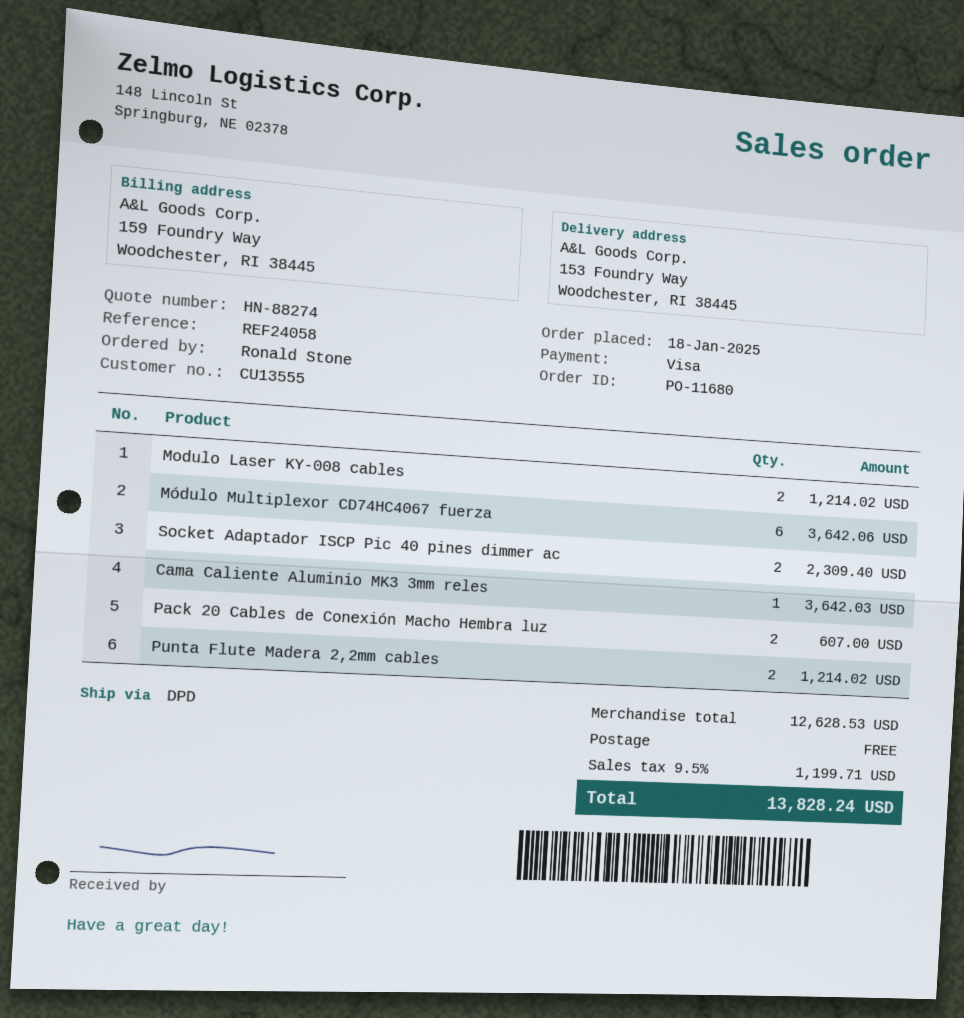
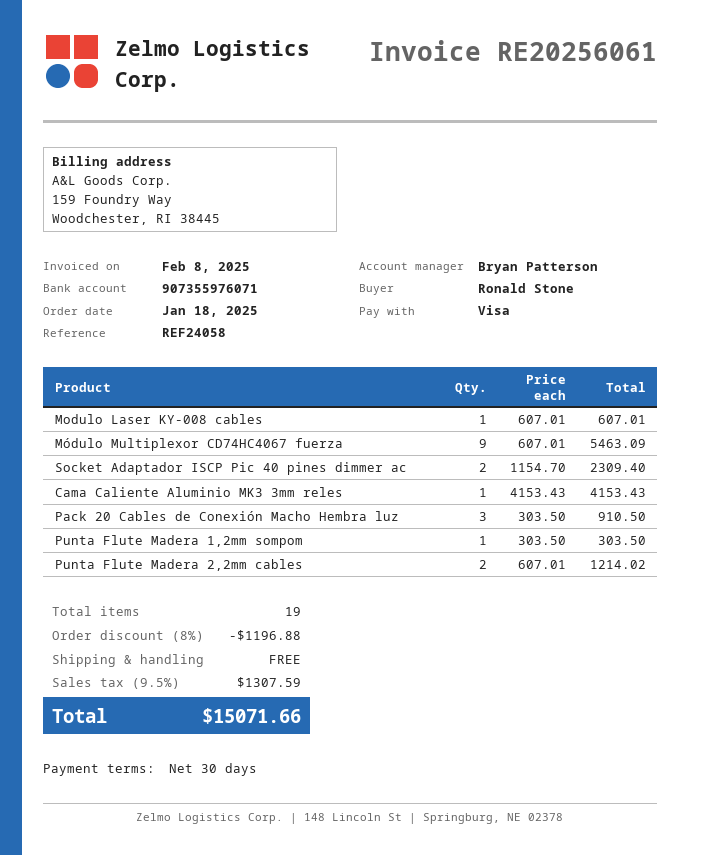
Modulo Laser KY-008 cables: 2 for 1214.02 -> 1 for 607.01
Módulo Multiplexor CD74HC4067 fuerza: 6 for 3642.06 -> 9 for 5463.09
Cama Caliente Aluminio MK3 3mm reles: 1 for 3642.03 -> 1 for 4153.43
Pack 20 Cables de Conexión Macho Hembra luz: 2 for 607.00 -> 3 for 910.50
Punta Flute Madera 1,2mm sompom: none -> 1 for 303.50
discount: none -> 8% = 1196.88
tax: 9.5% = 1199.71 -> 9.5% = 1307.59
total: 13828.24 -> 15071.66

